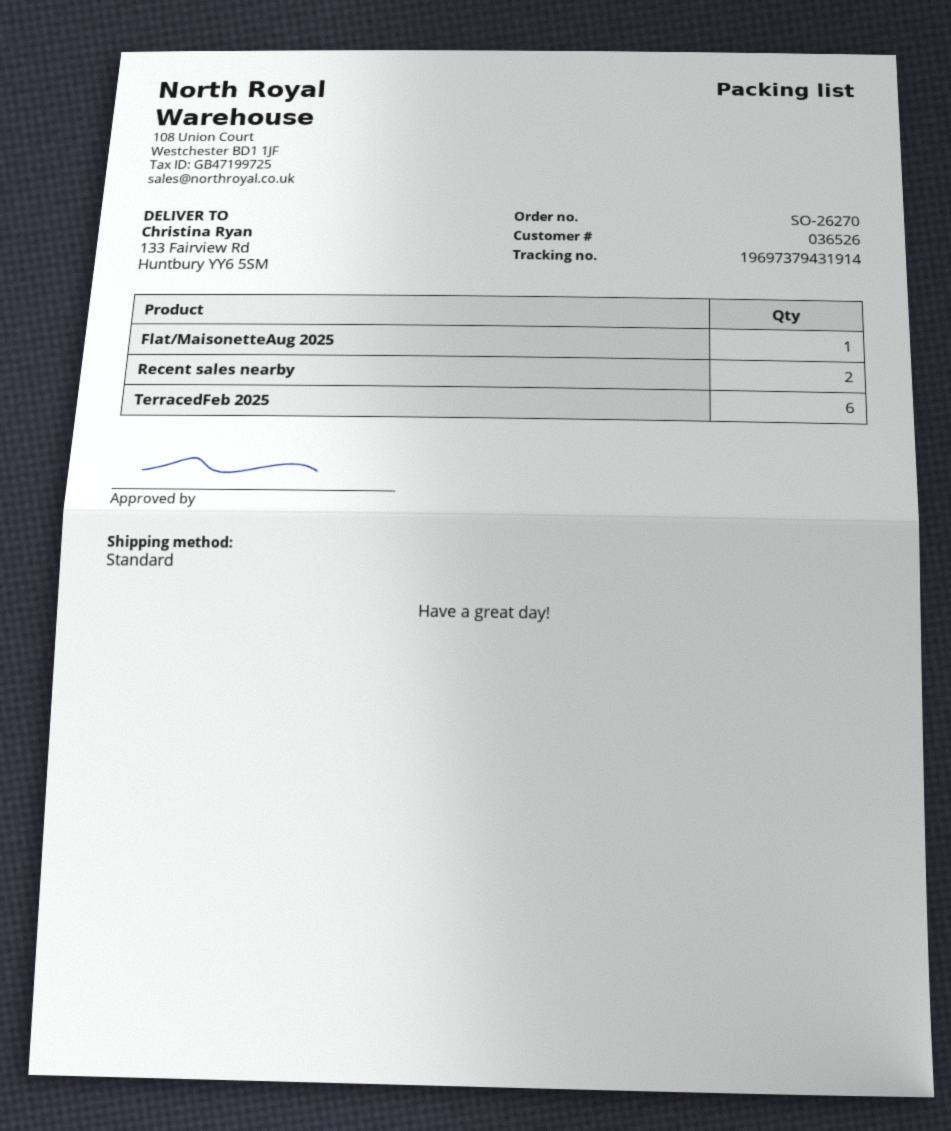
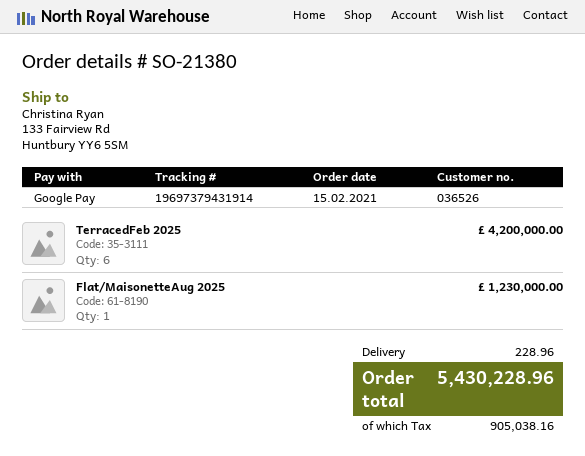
order number: SO-26270 -> SO-21380
Recent sales nearby: 2 -> none

